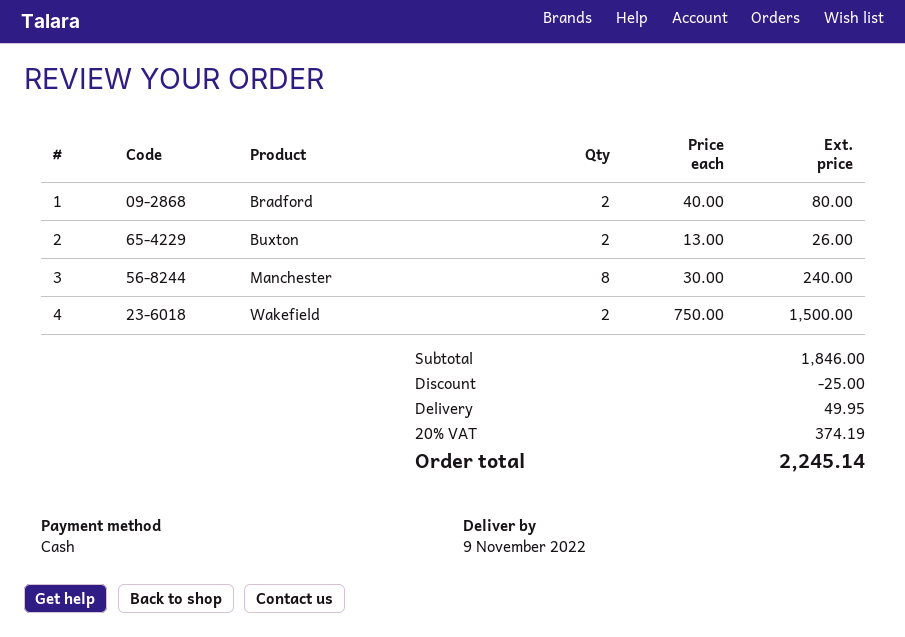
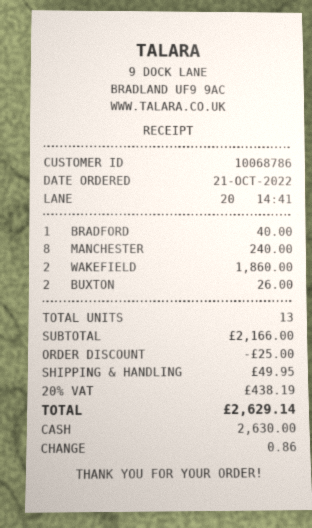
Bradford: 2 for 80.00 -> 1 for 40.00
Wakefield: 2 for 1500.00 -> 2 for 1860.00
subtotal: 1846.00 -> 2166.00
tax: 20% = 374.19 -> 20% = 438.19
total: 2245.14 -> 2629.14

